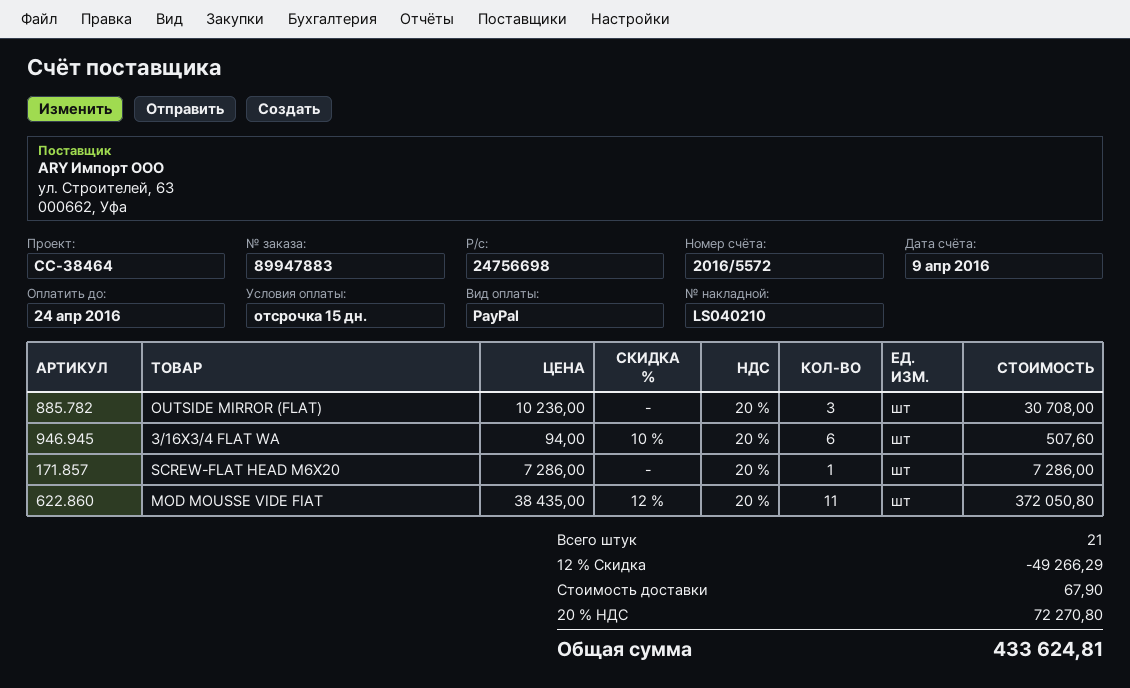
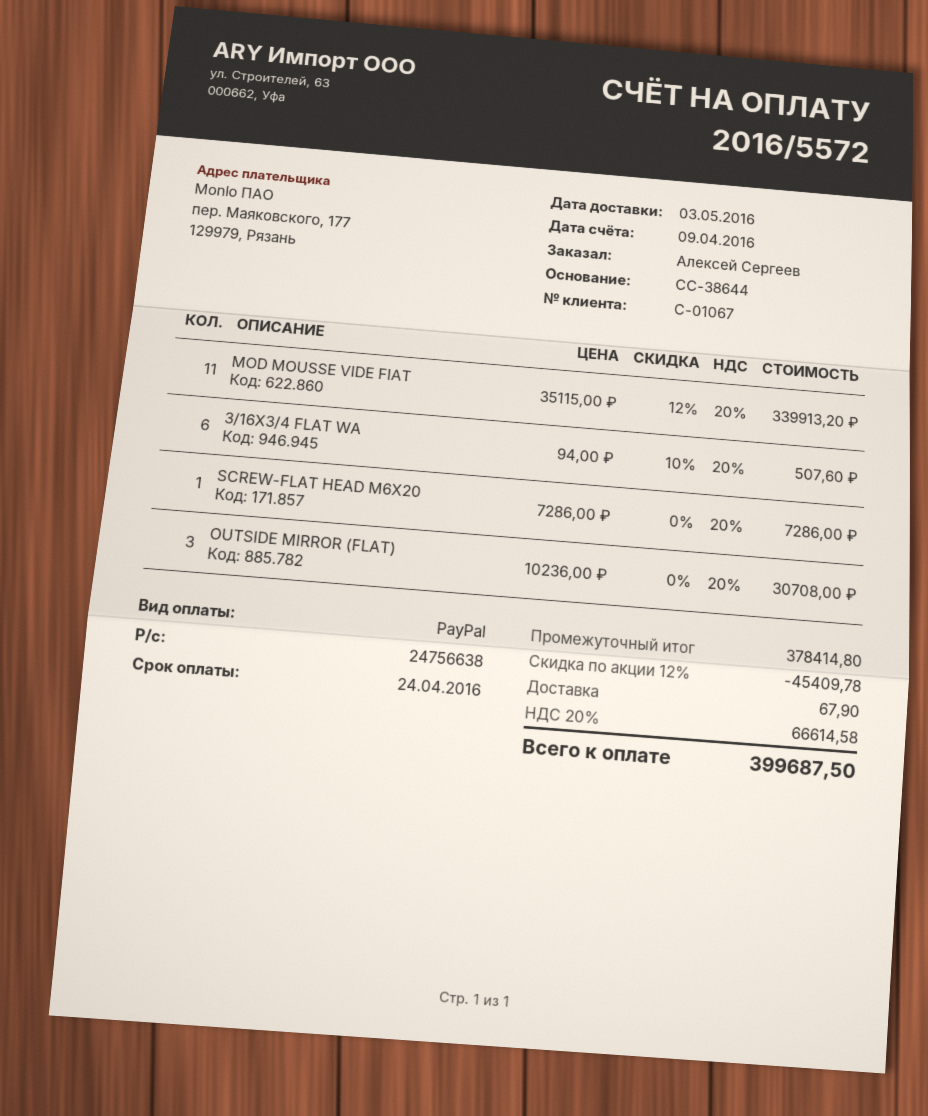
reference: CC-38464 -> CC-38644
bank account: 24756698 -> 24756638
MOD MOUSSE VIDE FIAT: 11 x 38435.00 - 12% = 372050.80 -> 11 x 35115.00 - 12% = 339913.20
discount: 12% = 49266.29 -> 12% = 45409.78
tax: 20% = 72270.80 -> 20% = 66614.58
total: 433624.81 -> 399687.50

